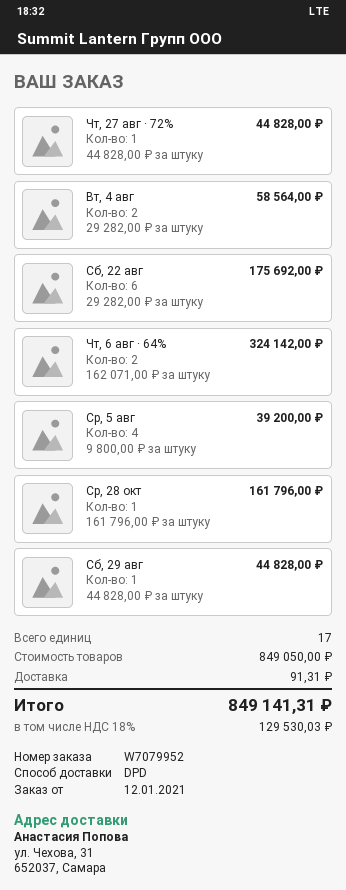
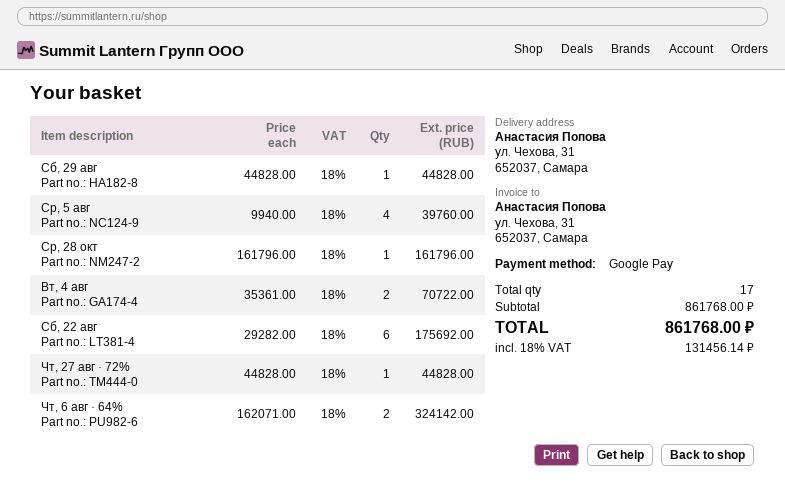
Вт, 4 авг: 2 x 29282.00 = 58564.00 -> 2 x 35361.00 = 70722.00
Ср, 5 авг: 4 x 9800.00 = 39200.00 -> 4 x 9940.00 = 39760.00
subtotal: 849050.00 -> 861768.00
shipping: 91.31 -> none
tax: 18% = 129530.03 -> 18% = 131456.14
total: 849141.31 -> 861768.00

